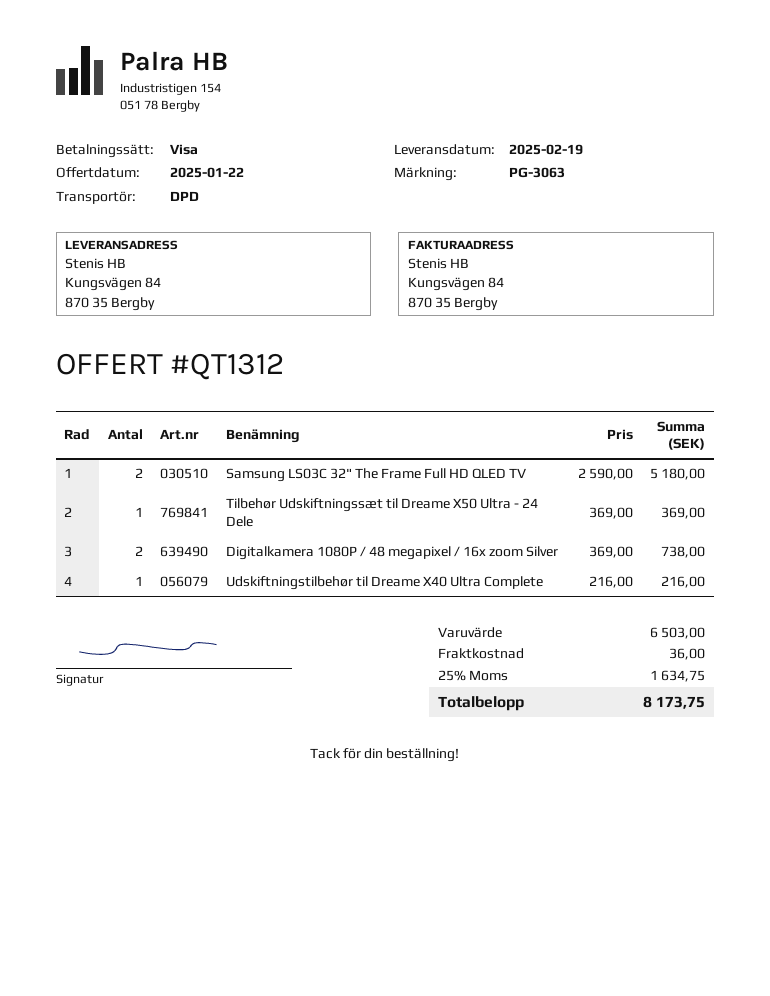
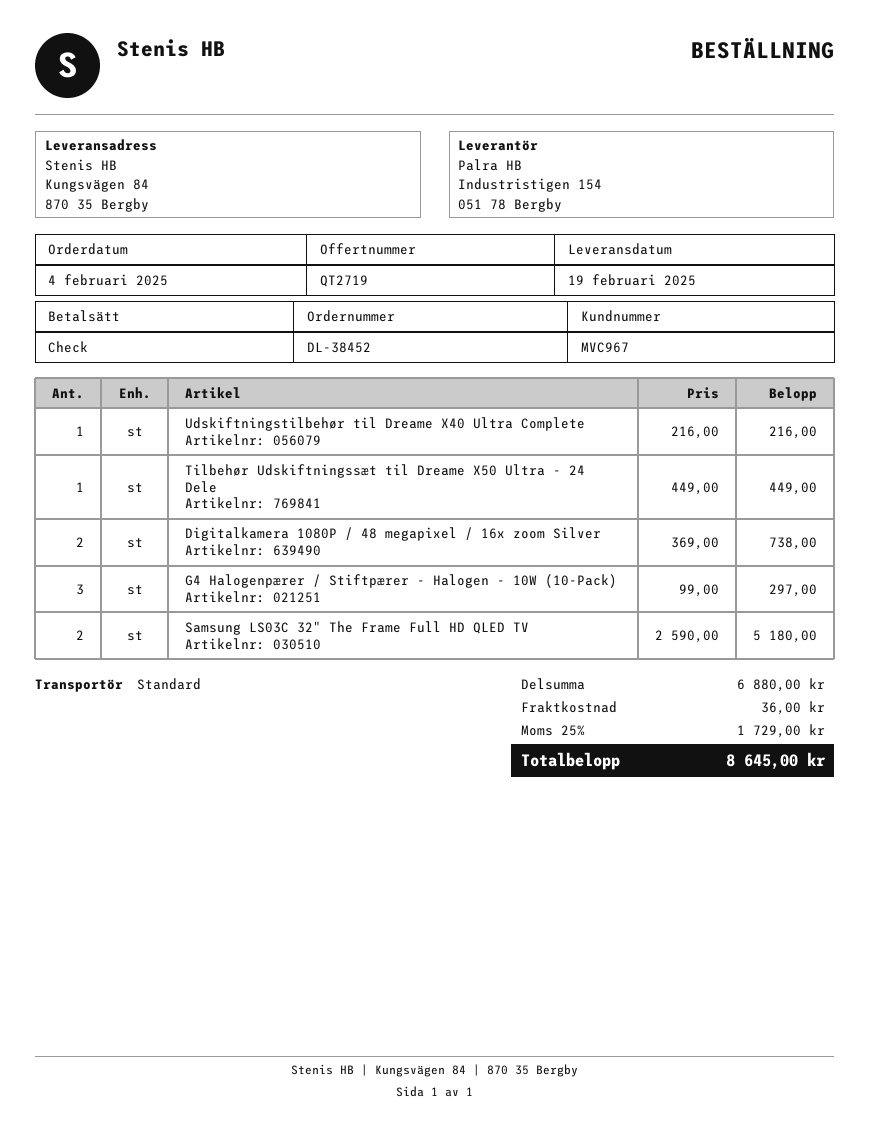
quote number: QT1312 -> QT2719
payment method: Visa -> cheque
shipping method: DPD -> standard
Tilbehør Udskiftningssæt til Dreame X50 Ultra - 24 Dele: 1 x 369.00 = 369.00 -> 1 x 449.00 = 449.00
G4 Halogenpærer / Stiftpærer - Halogen - 10W (10-Pack): none -> 3 x 99.00 = 297.00
subtotal: 6503.00 -> 6880.00
tax: 25% = 1634.75 -> 25% = 1729.00
total: 8173.75 -> 8645.00

